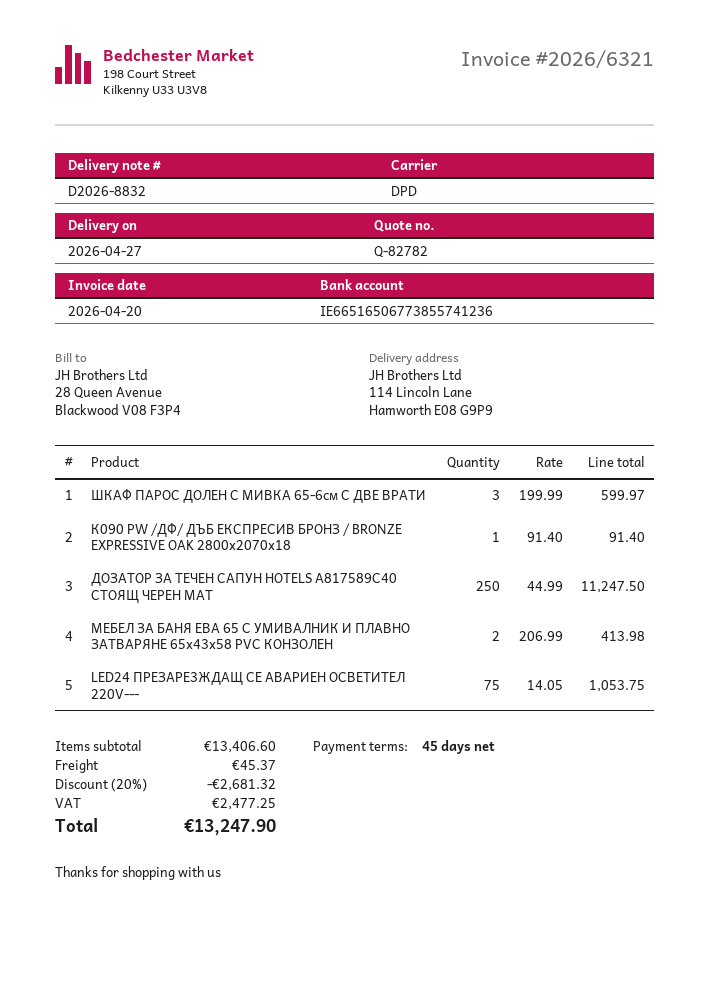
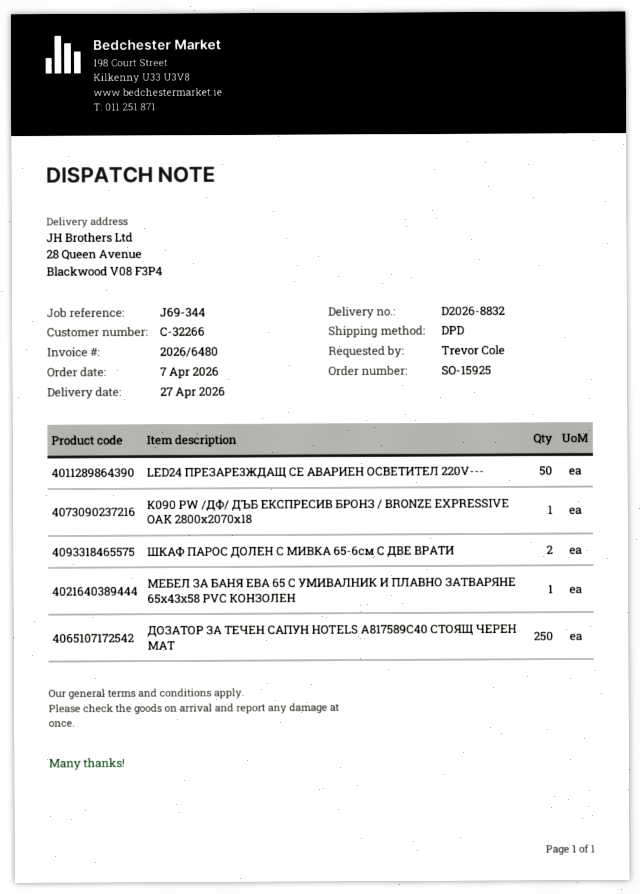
invoice number: 2026/6321 -> 2026/6480
ship to: 114 Lincoln Lane, Hamworth E08 G9P9 -> 28 Queen Avenue, Blackwood V08 F3P4
ШКАФ ПАРОС ДОЛЕН С МИВКА 65-6см С ДВЕ ВРАТИ: 3 -> 2
МЕБЕЛ ЗА БАНЯ ЕВА 65 С УМИВАЛНИК И ПЛАВНО ЗАТВАРЯНЕ 65х43х58 PVC КОНЗОЛЕН: 2 -> 1
LED24 ПРЕЗАРЕ3ЖДАЩ СЕ АВАРИЕН ОСВЕТИТЕЛ 220V---: 75 -> 50

